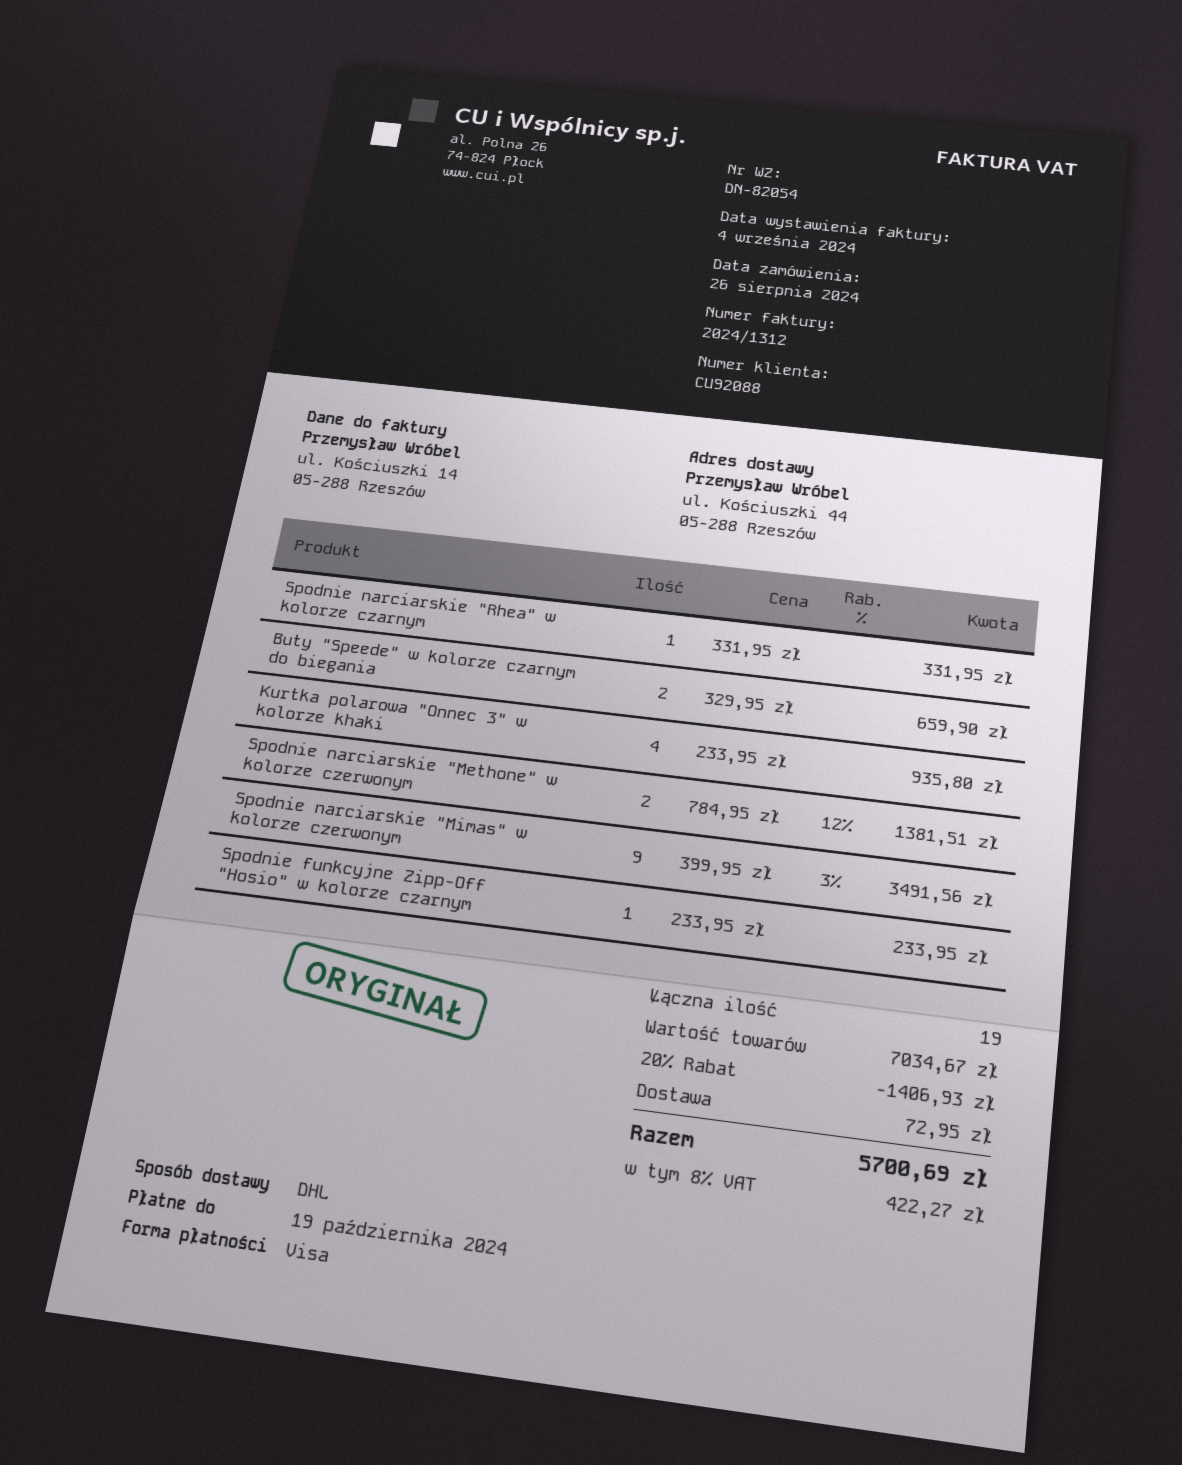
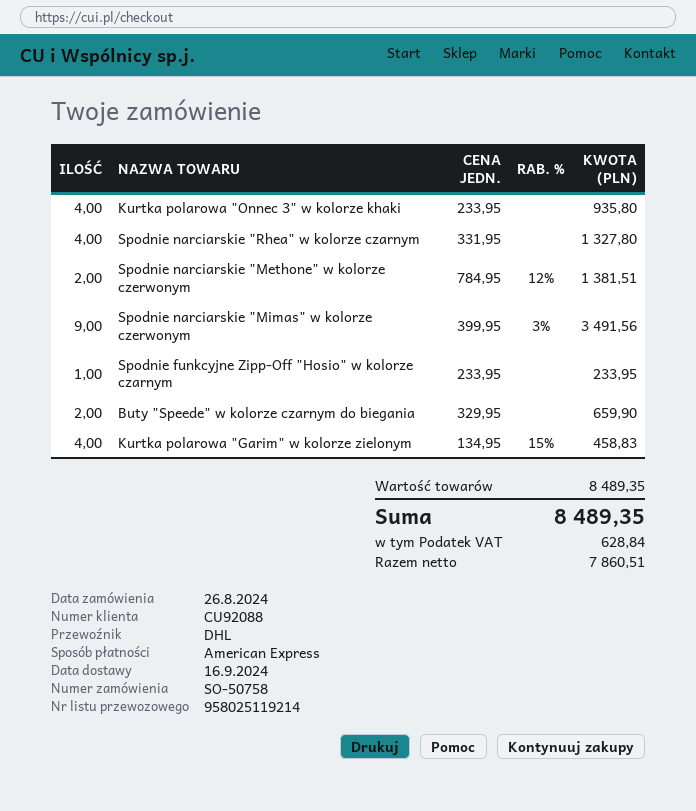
payment method: Visa -> American Express
Spodnie narciarskie "Rhea" w kolorze czarnym: 1 x 331.95 = 331.95 -> 4 x 331.95 = 1327.80
Kurtka polarowa "Garim" w kolorze zielonym: none -> 4 x 134.95 - 15% = 458.83
subtotal: 7034.67 -> 8489.35
discount: 20% = 1406.93 -> none
shipping: 72.95 -> none
tax: 422.27 -> 628.84
total: 5700.69 -> 8489.35

